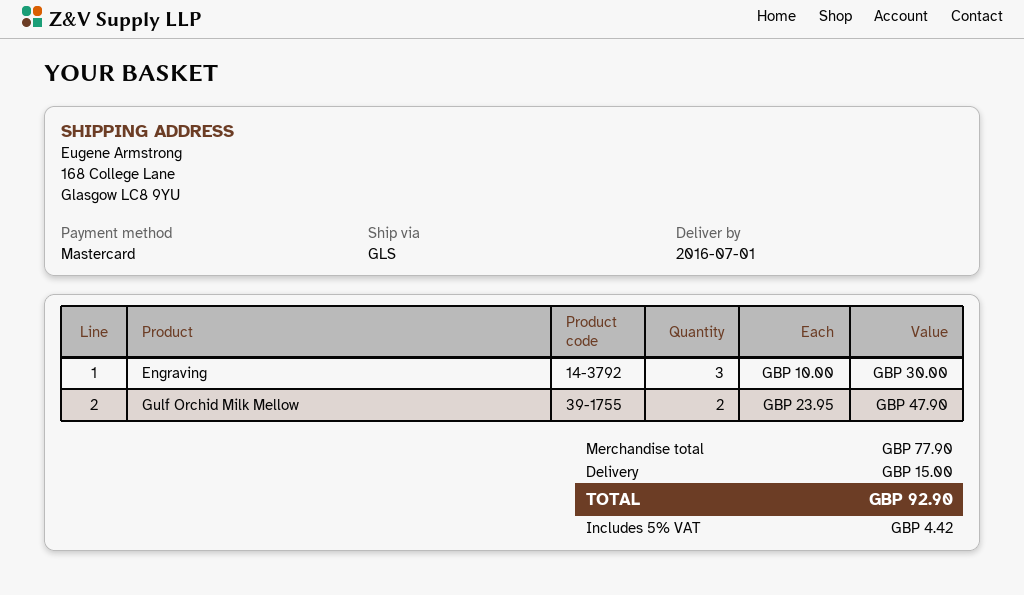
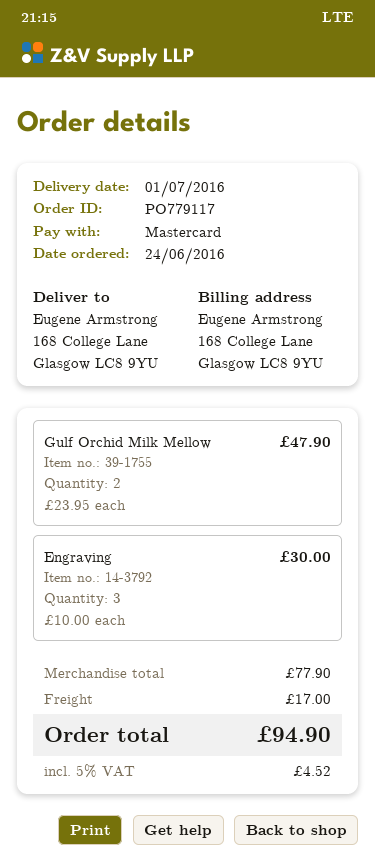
shipping: 15.00 -> 17.00
tax: 5% = 4.42 -> 5% = 4.52
total: 92.90 -> 94.90

